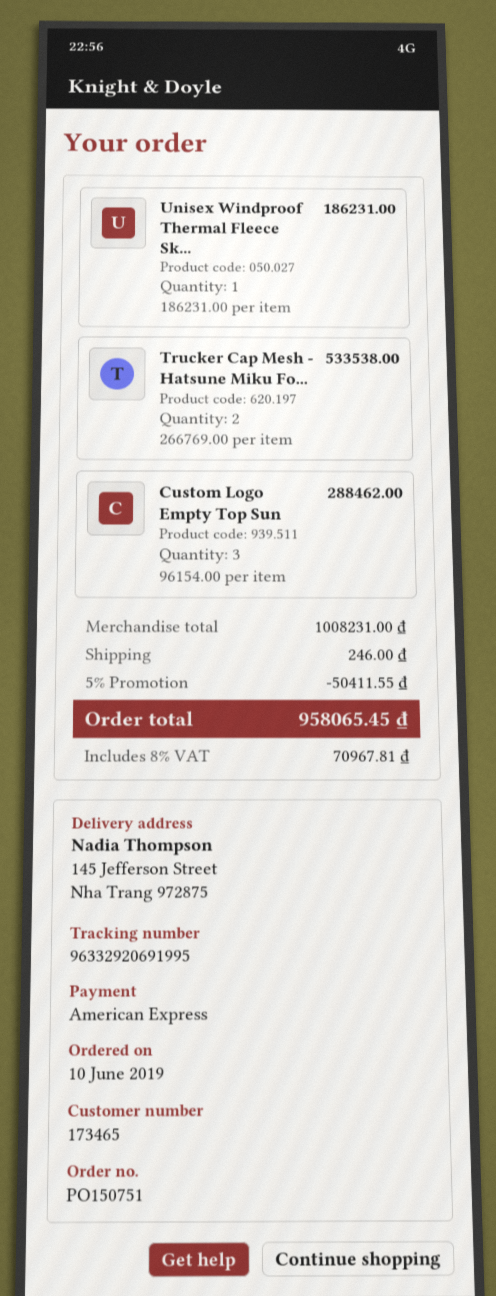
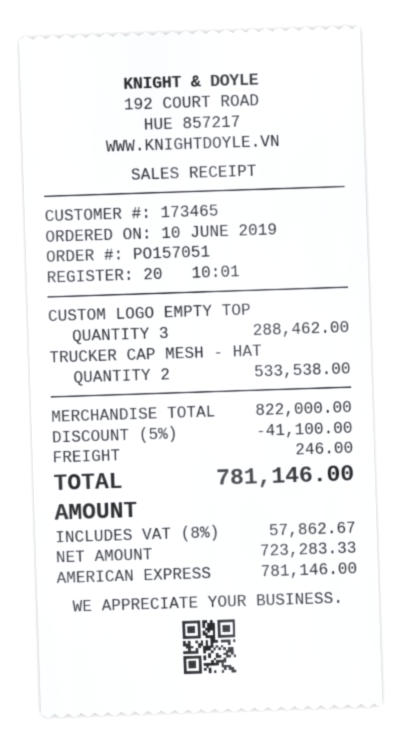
order number: PO150751 -> PO157051
Unisex Windproof Thermal Fleece Sk...: 1 for 186231.00 -> none
subtotal: 1008231.00 -> 822000.00
discount: 5% = 50411.55 -> 5% = 41100.00
tax: 8% = 70967.81 -> 8% = 57862.67
total: 958065.45 -> 781146.00

